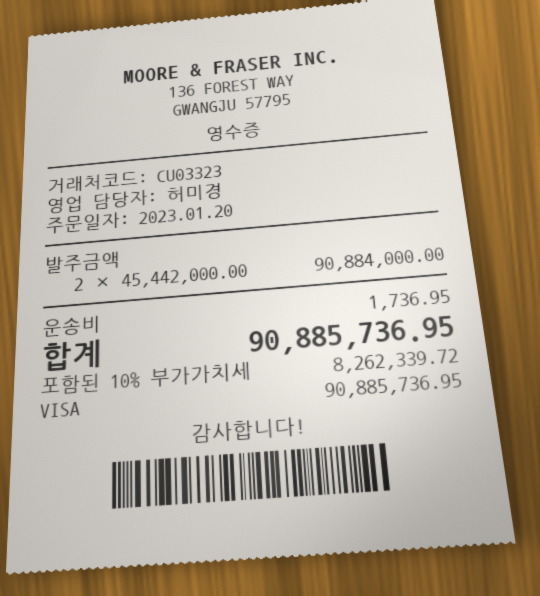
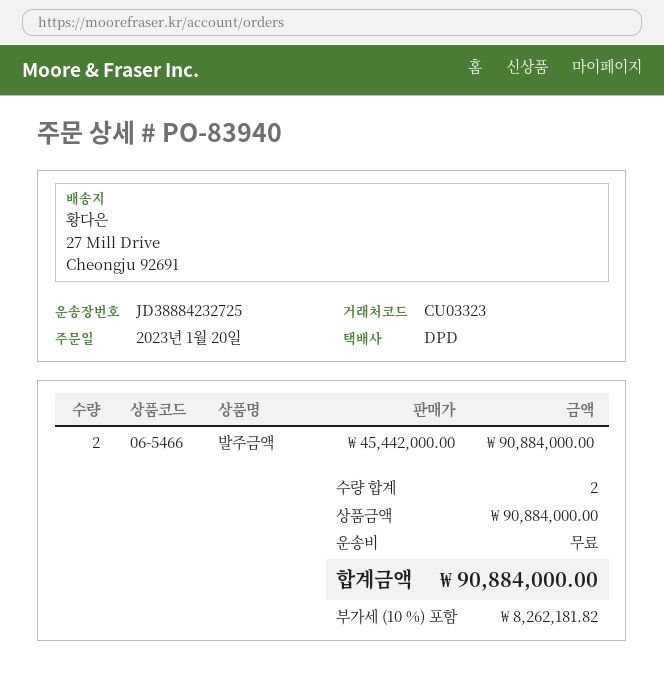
shipping: 1736.95 -> 0.00
tax: 10% = 8262339.72 -> 10% = 8262181.82
total: 90885736.95 -> 90884000.00

